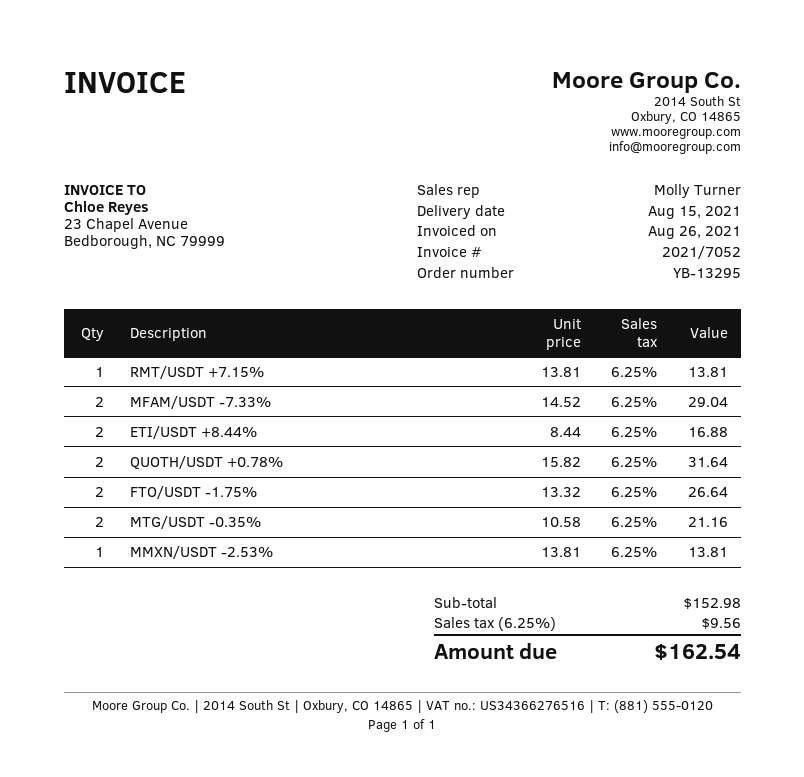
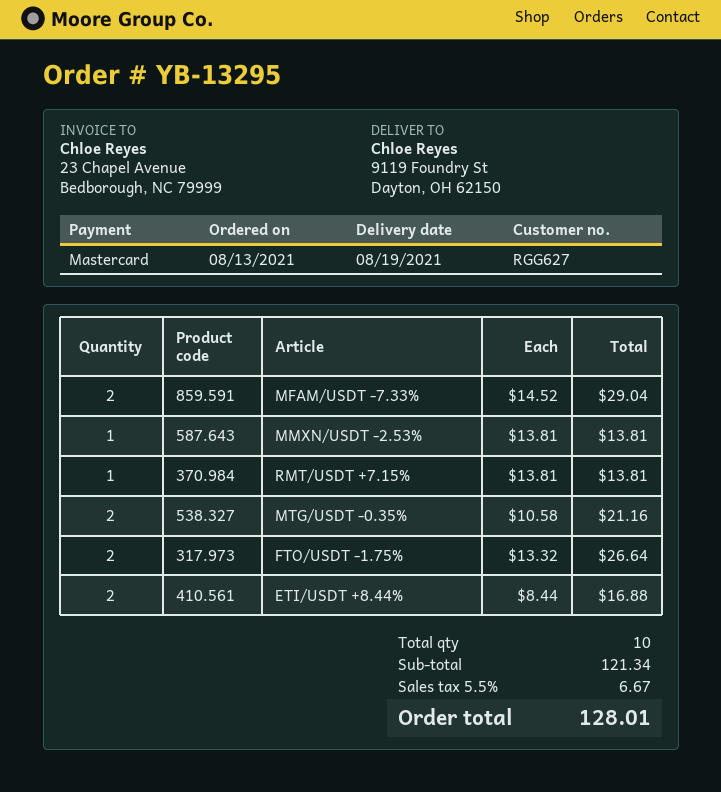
delivery date: 2021-08-15 -> 2021-08-19
QUOTH/USDT +0.78%: 2 x 15.82 = 31.64 -> none
subtotal: 152.98 -> 121.34
tax: 6.25% = 9.56 -> 5.5% = 6.67
total: 162.54 -> 128.01

